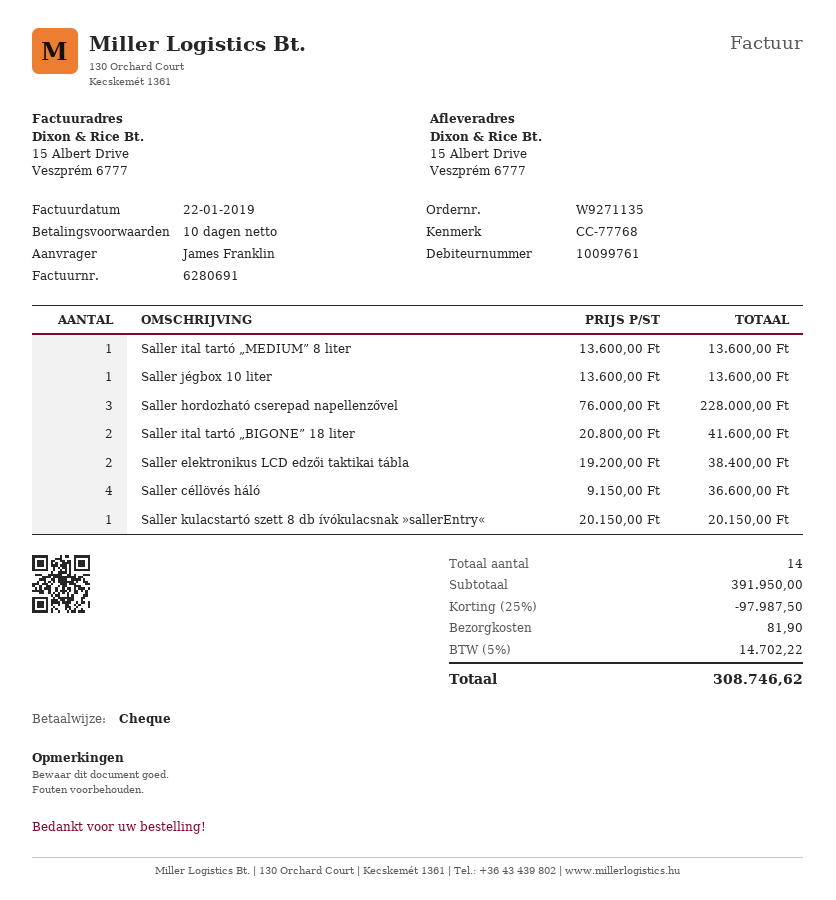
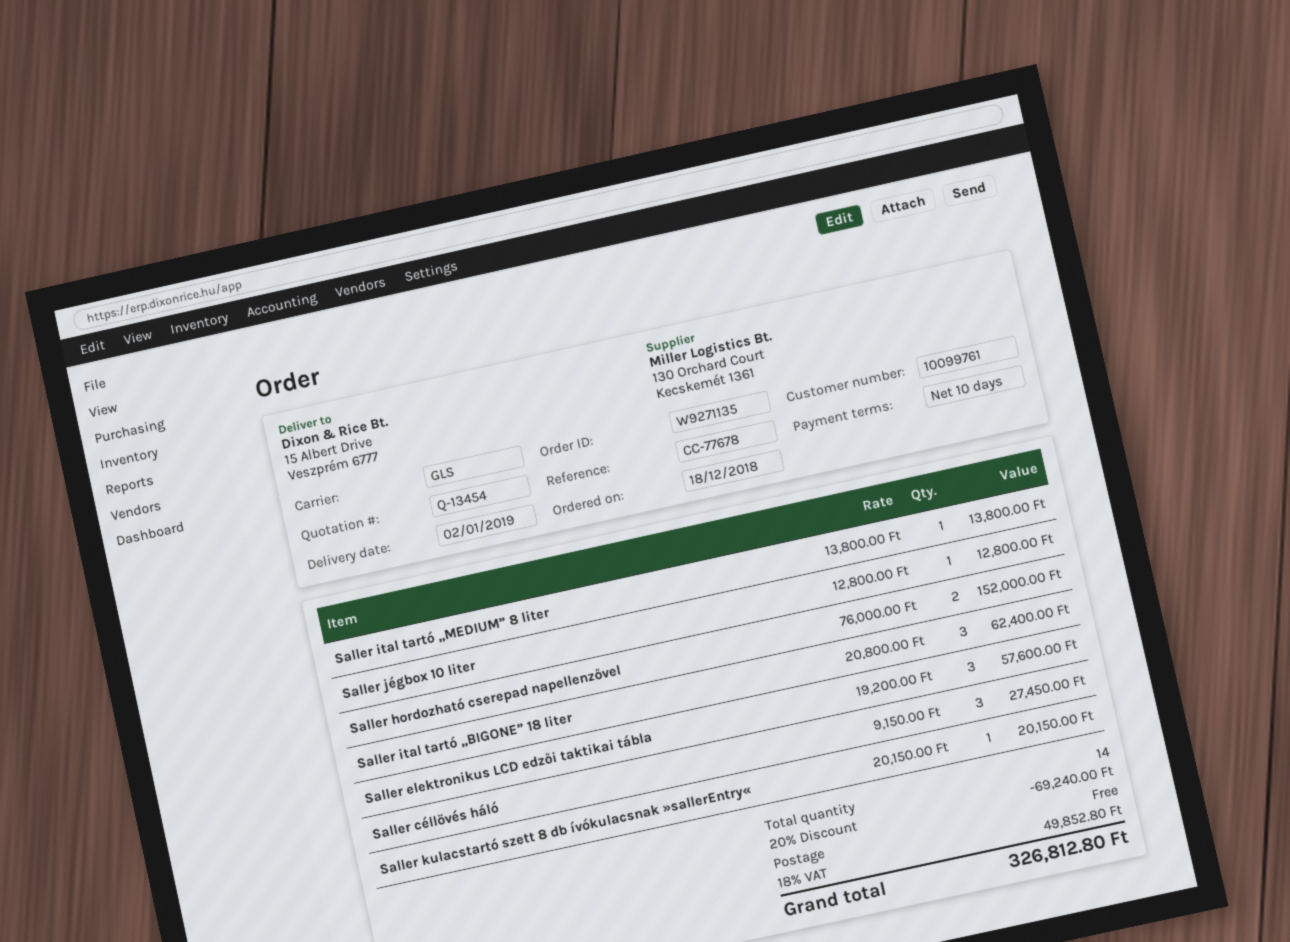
reference: CC-77768 -> CC-77678
Saller ital tartó „MEDIUM” 8 liter: 1 x 13600.00 = 13600.00 -> 1 x 13800.00 = 13800.00
Saller jégbox 10 liter: 1 x 13600.00 = 13600.00 -> 1 x 12800.00 = 12800.00
Saller hordozható cserepad napellenzővel: 3 x 76000.00 = 228000.00 -> 2 x 76000.00 = 152000.00
Saller ital tartó „BIGONE” 18 liter: 2 x 20800.00 = 41600.00 -> 3 x 20800.00 = 62400.00
Saller elektronikus LCD edzői taktikai tábla: 2 x 19200.00 = 38400.00 -> 3 x 19200.00 = 57600.00
Saller céllövés háló: 4 x 9150.00 = 36600.00 -> 3 x 9150.00 = 27450.00
discount: 25% = 97987.50 -> 20% = 69240.00
shipping: 81.90 -> 0.00
tax: 5% = 14702.22 -> 18% = 49852.80
total: 308746.62 -> 326812.80

